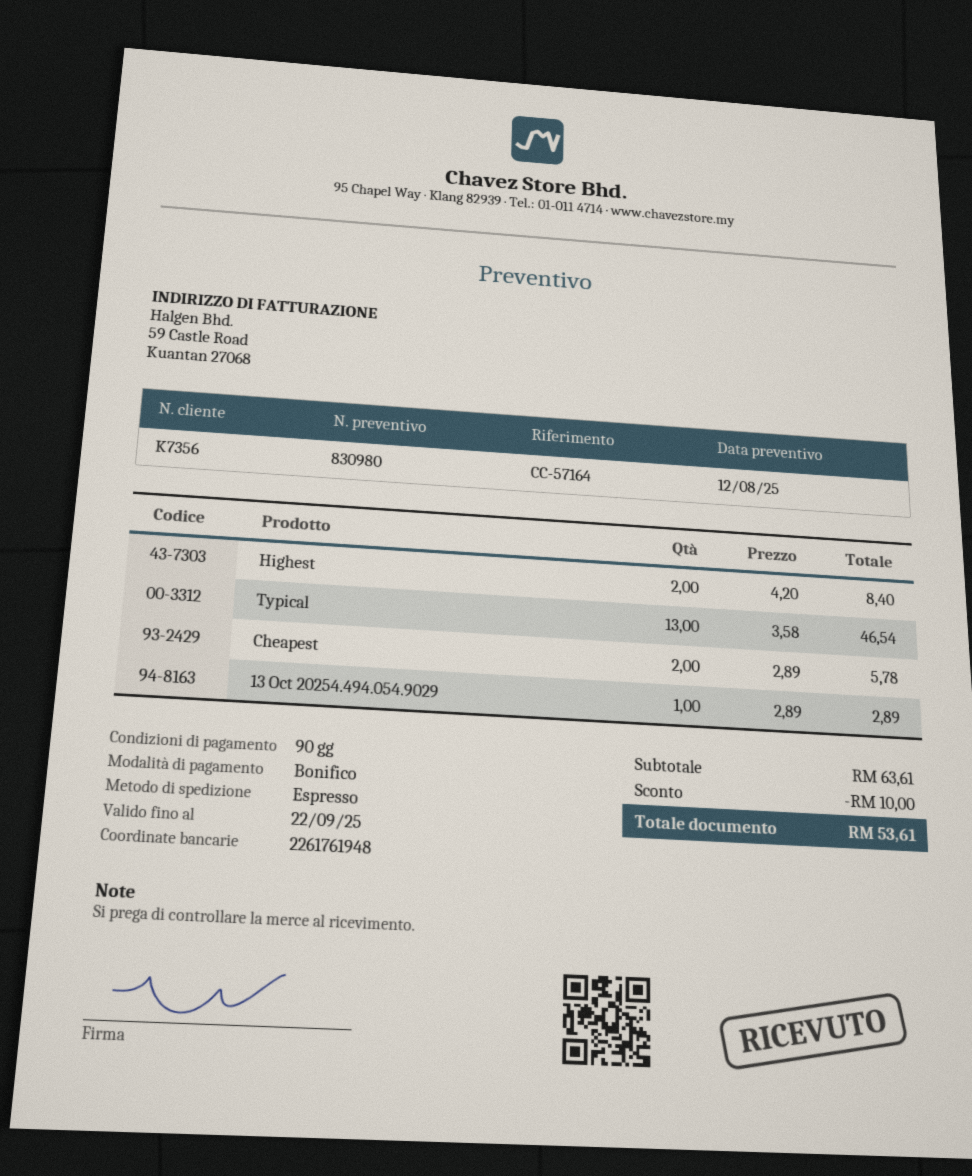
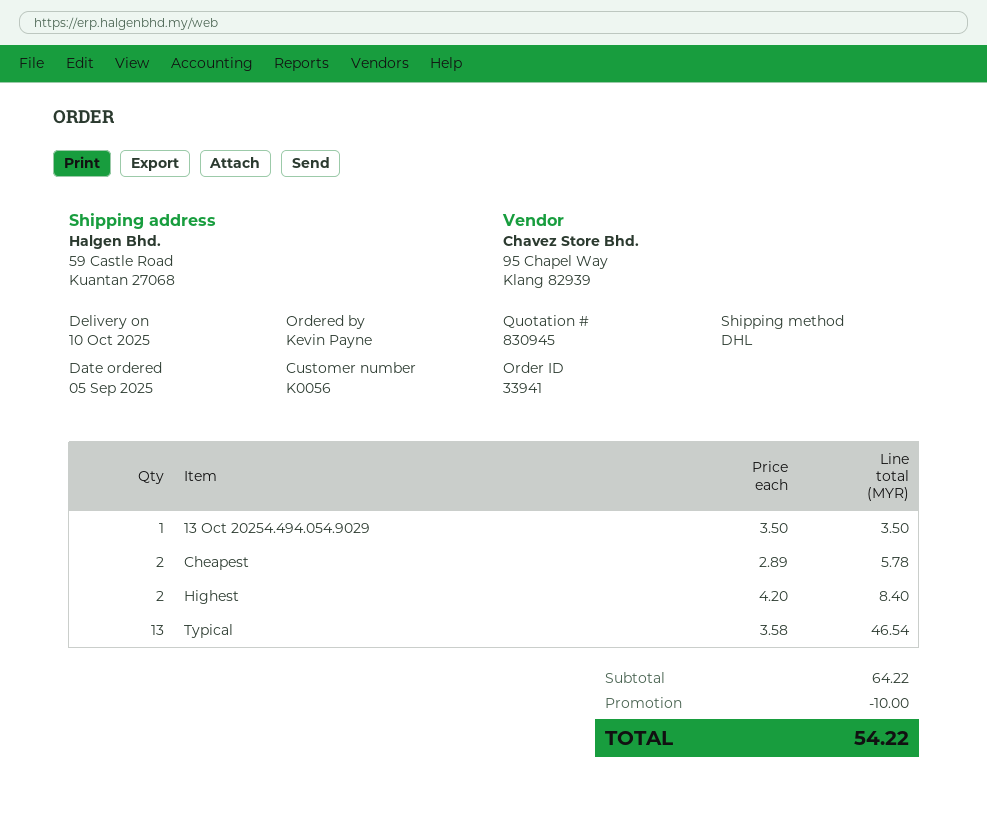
quote number: 830980 -> 830945
customer number: K7356 -> K0056
shipping method: express -> DHL
13 Oct 20254.494.054.9029: 1 x 2.89 = 2.89 -> 1 x 3.50 = 3.50
subtotal: 63.61 -> 64.22
total: 53.61 -> 54.22

